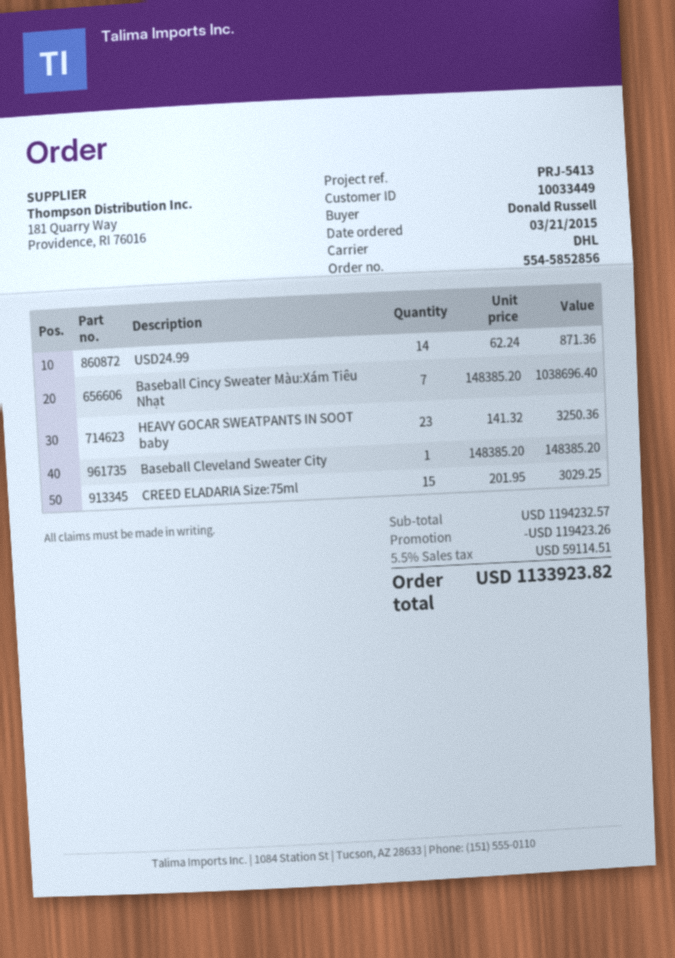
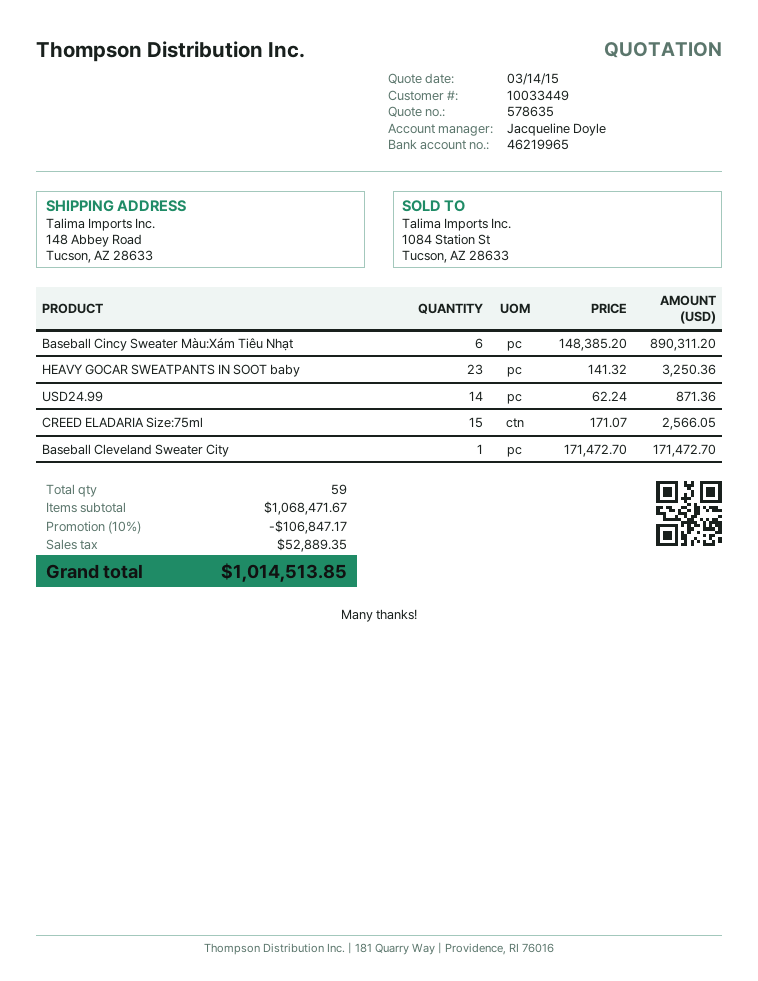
Baseball Cincy Sweater Màu:Xám Tiêu Nhạt: 7 x 148385.20 = 1038696.40 -> 6 x 148385.20 = 890311.20
Baseball Cleveland Sweater City: 1 x 148385.20 = 148385.20 -> 1 x 171472.70 = 171472.70
CREED ELADARIA Size:75ml: 15 x 201.95 = 3029.25 -> 15 x 171.07 = 2566.05
subtotal: 1194232.57 -> 1068471.67
discount: 119423.26 -> 106847.17
tax: 59114.51 -> 52889.35
total: 1133923.82 -> 1014513.85

